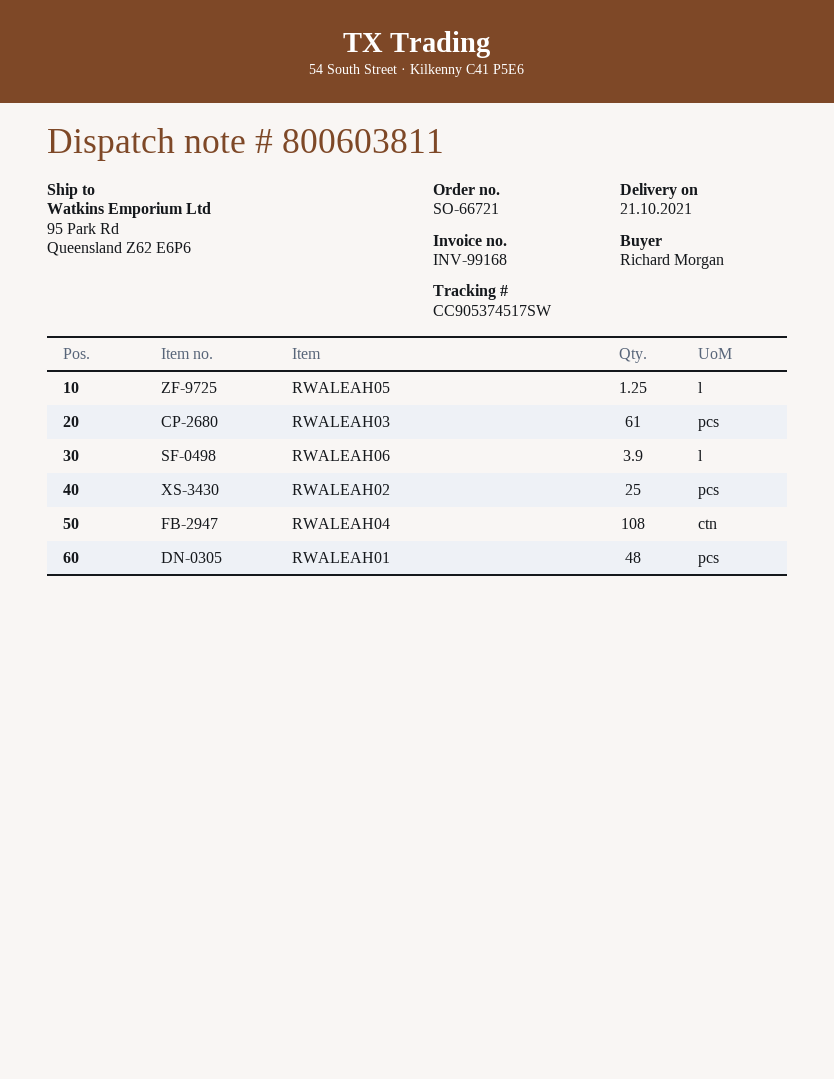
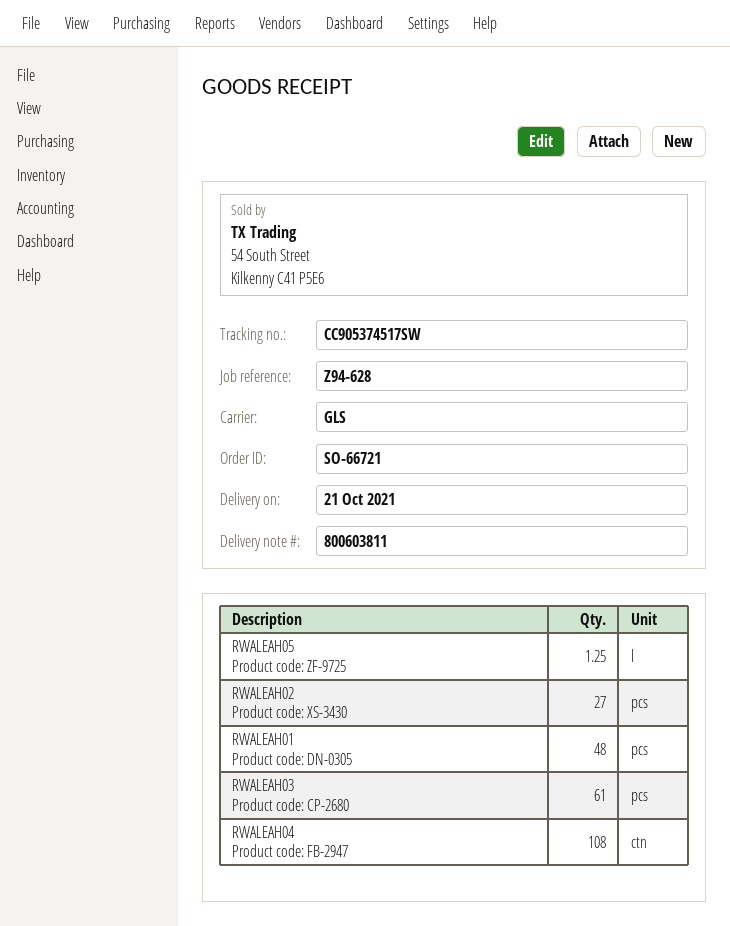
RWALEAH06: 3.9 -> none
RWALEAH02: 25 -> 27

